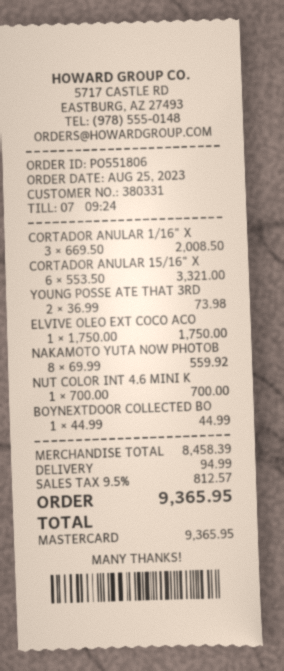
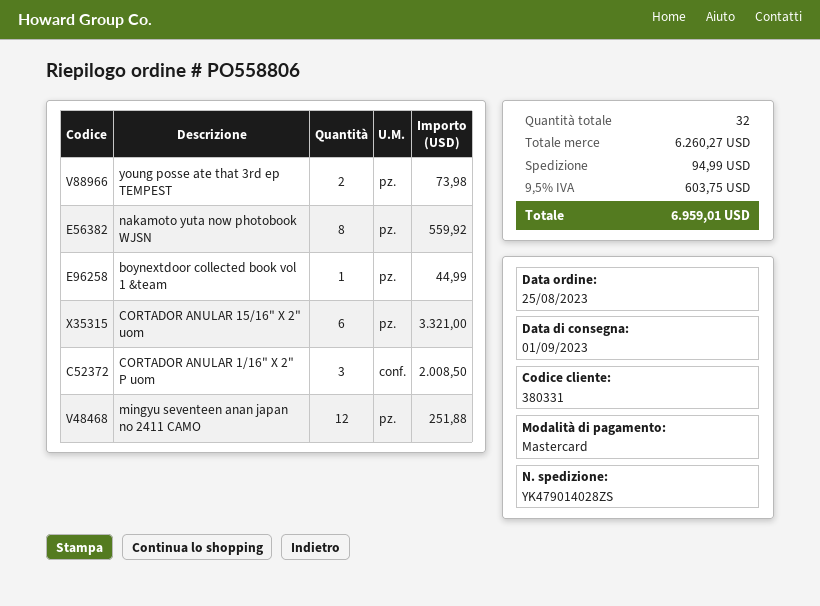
order number: PO551806 -> PO558806
ELVIVE OLEO EXT COCO ACO: 1 for 1750.00 -> none
NUT COLOR INT 4.6 MINI K: 1 for 700.00 -> none
mingyu seventeen anan japan no 2411 CAMO: none -> 12 for 251.88
subtotal: 8458.39 -> 6260.27
tax: 9.5% = 812.57 -> 9.5% = 603.75
total: 9365.95 -> 6959.01

